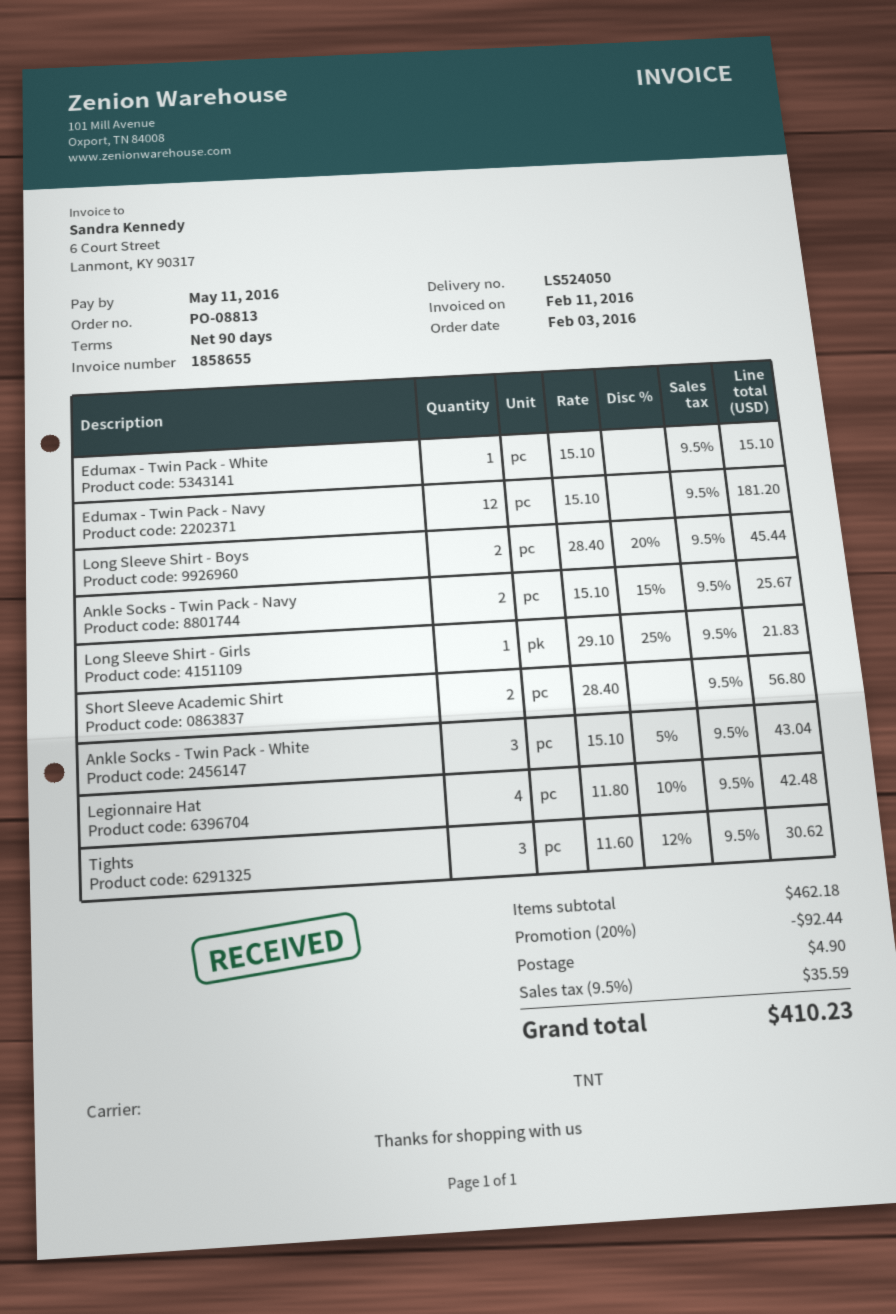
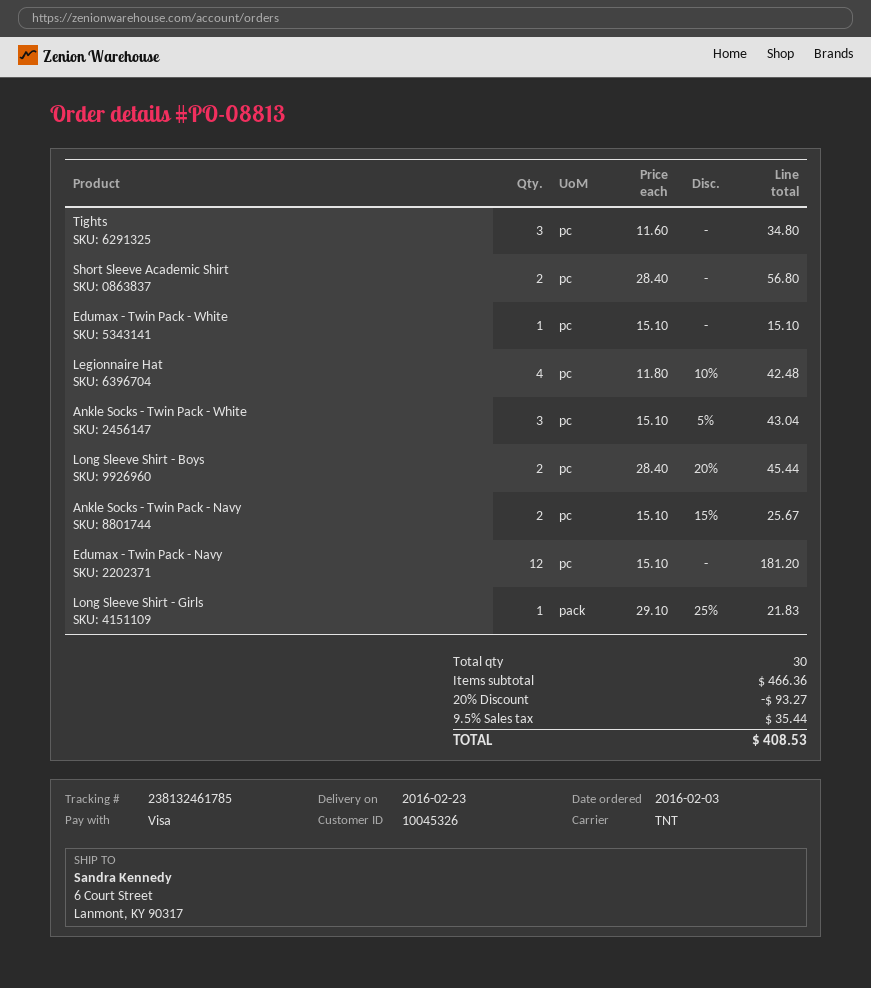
Tights: 3 x 11.60 - 12% = 30.62 -> 3 x 11.60 = 34.80
subtotal: 462.18 -> 466.36
discount: 20% = 92.44 -> 20% = 93.27
shipping: 4.90 -> none
tax: 9.5% = 35.59 -> 9.5% = 35.44
total: 410.23 -> 408.53

